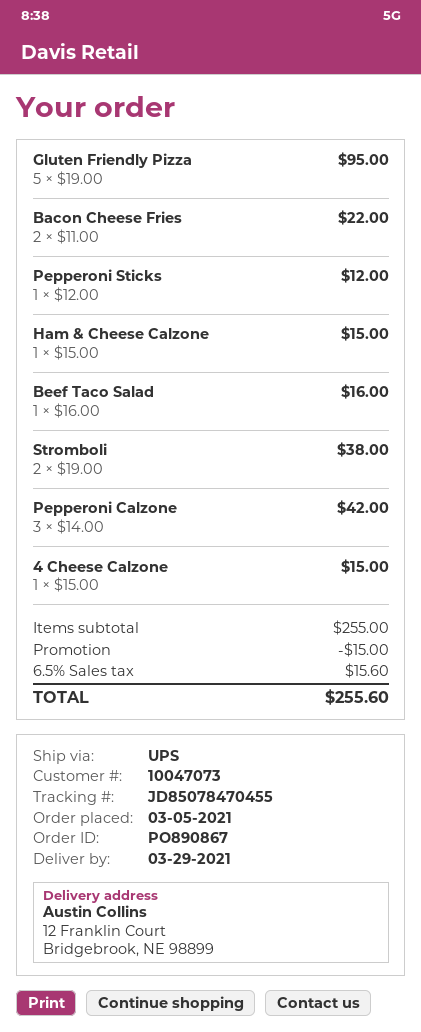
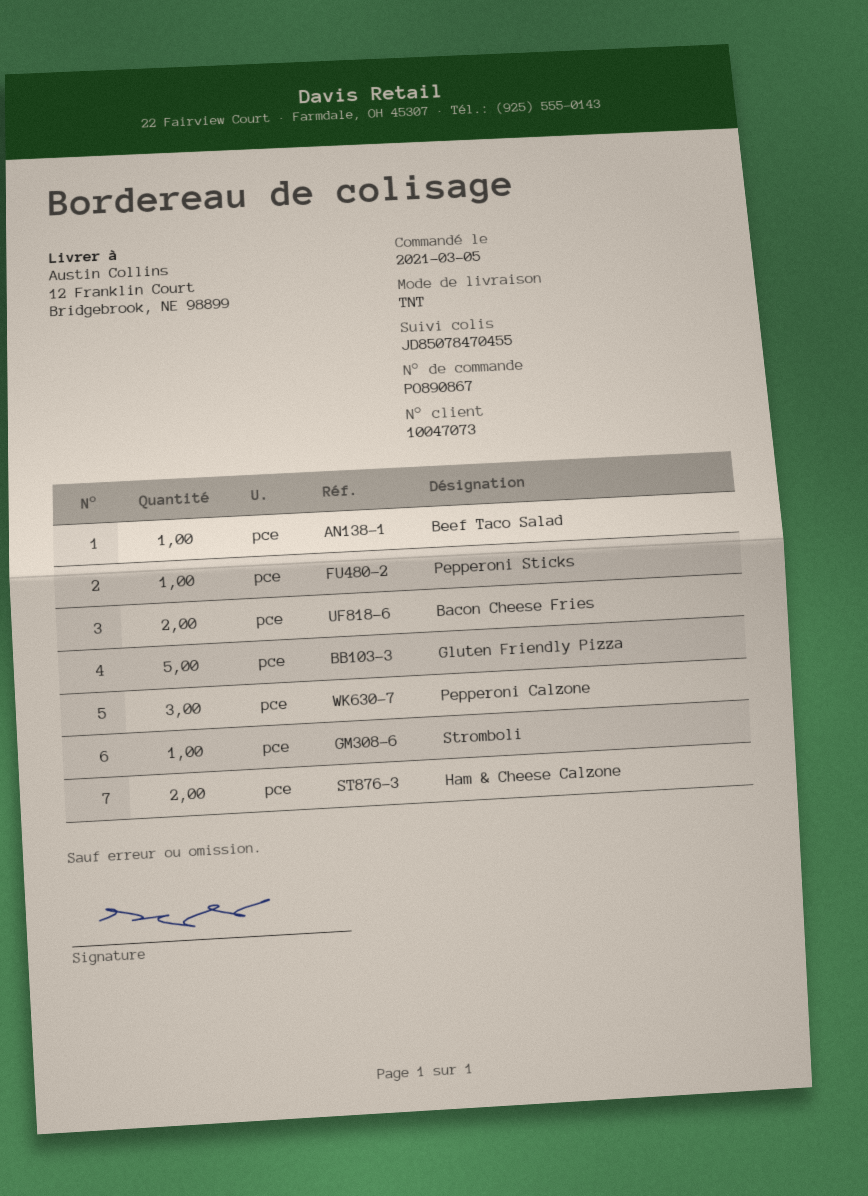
shipping method: UPS -> TNT
Ham & Cheese Calzone: 1 -> 2
Stromboli: 2 -> 1
4 Cheese Calzone: 1 -> none

